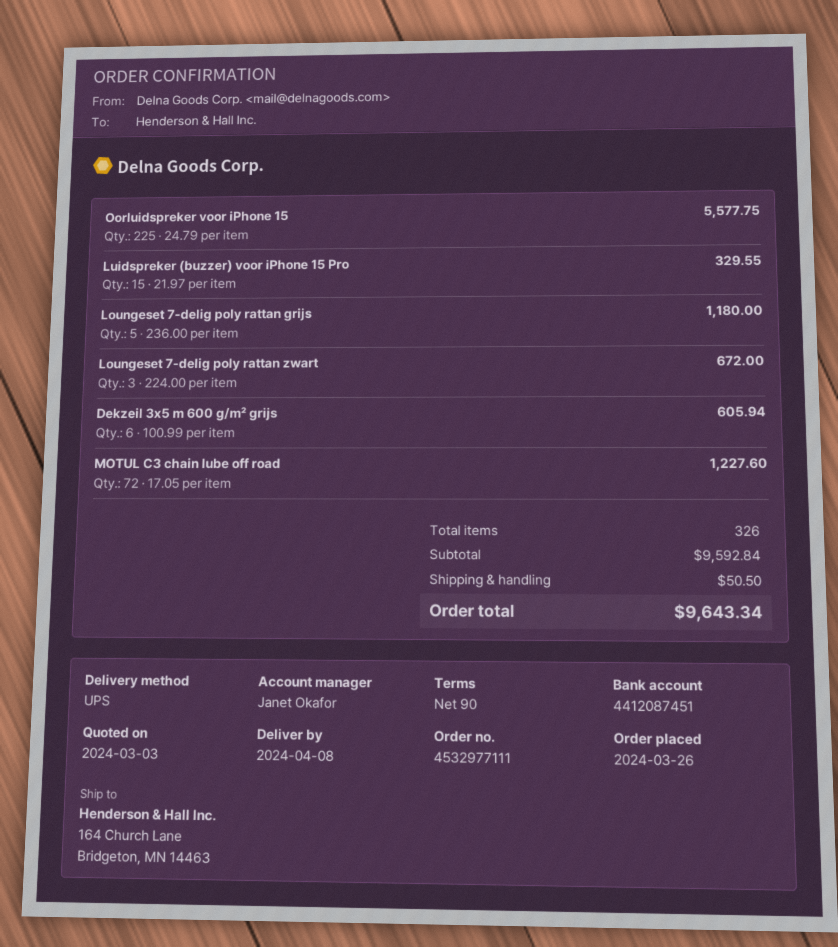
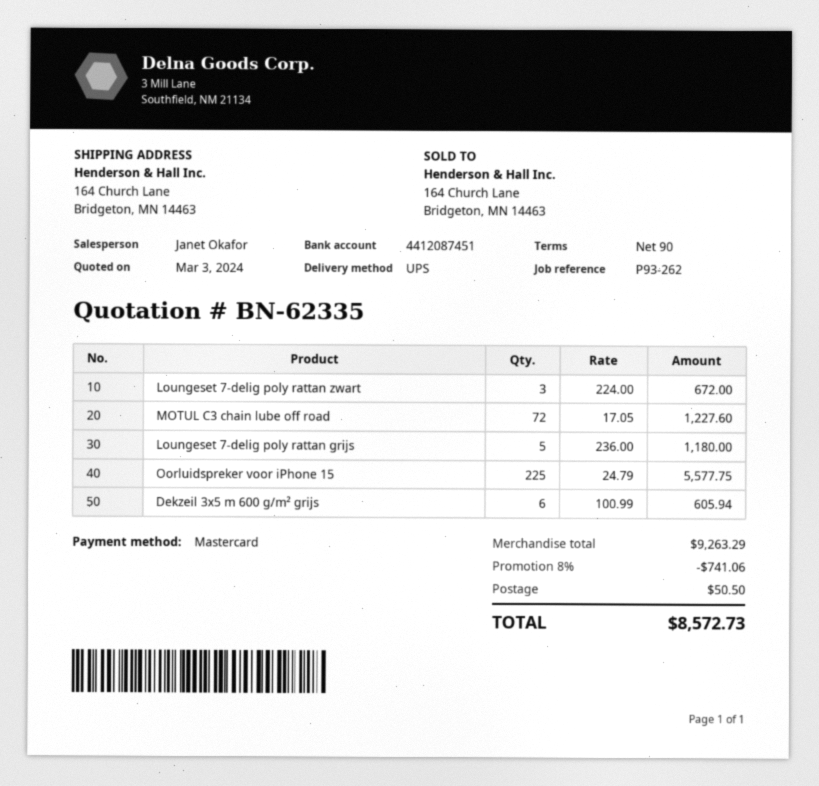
Luidspreker (buzzer) voor iPhone 15 Pro: 15 x 21.97 = 329.55 -> none
subtotal: 9592.84 -> 9263.29
discount: none -> 8% = 741.06
total: 9643.34 -> 8572.73

